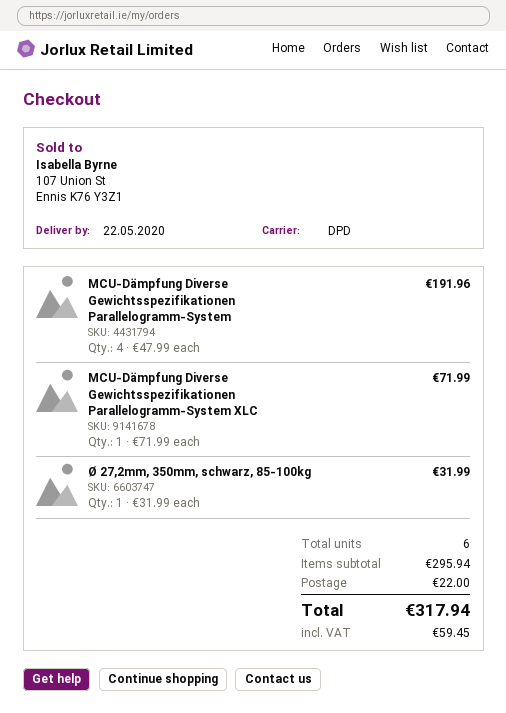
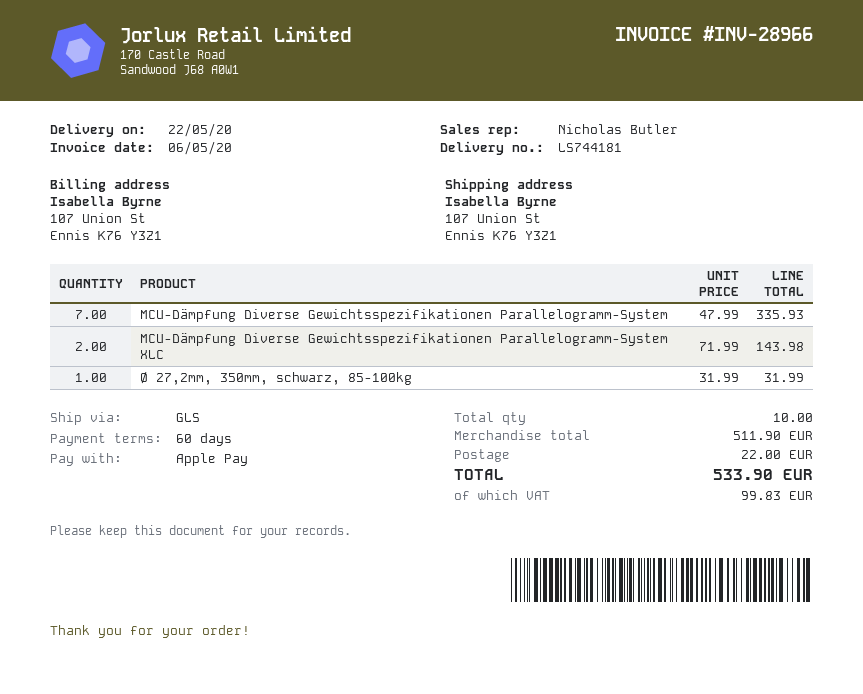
shipping method: DPD -> GLS
MCU-Dämpfung Diverse Gewichtsspezifikationen Parallelogramm-System: 4 x 47.99 = 191.96 -> 7 x 47.99 = 335.93
MCU-Dämpfung Diverse Gewichtsspezifikationen Parallelogramm-System XLC: 1 x 71.99 = 71.99 -> 2 x 71.99 = 143.98
total quantity: 6 -> 10
subtotal: 295.94 -> 511.90
tax: 59.45 -> 99.83
total: 317.94 -> 533.90

